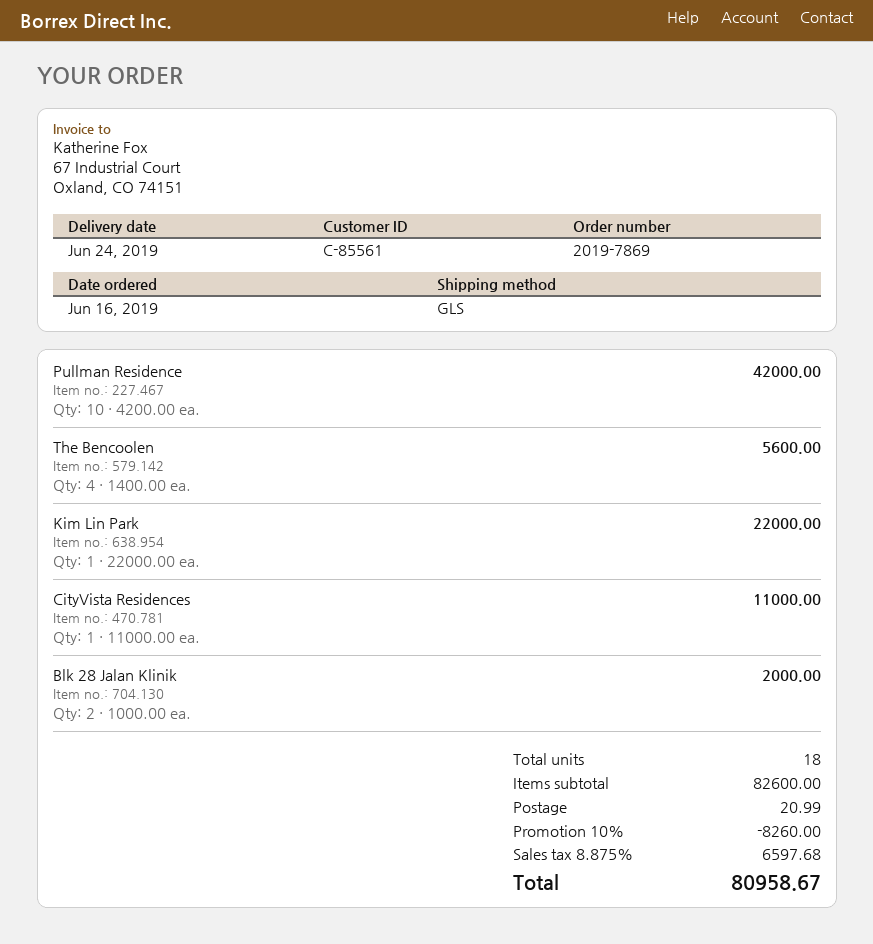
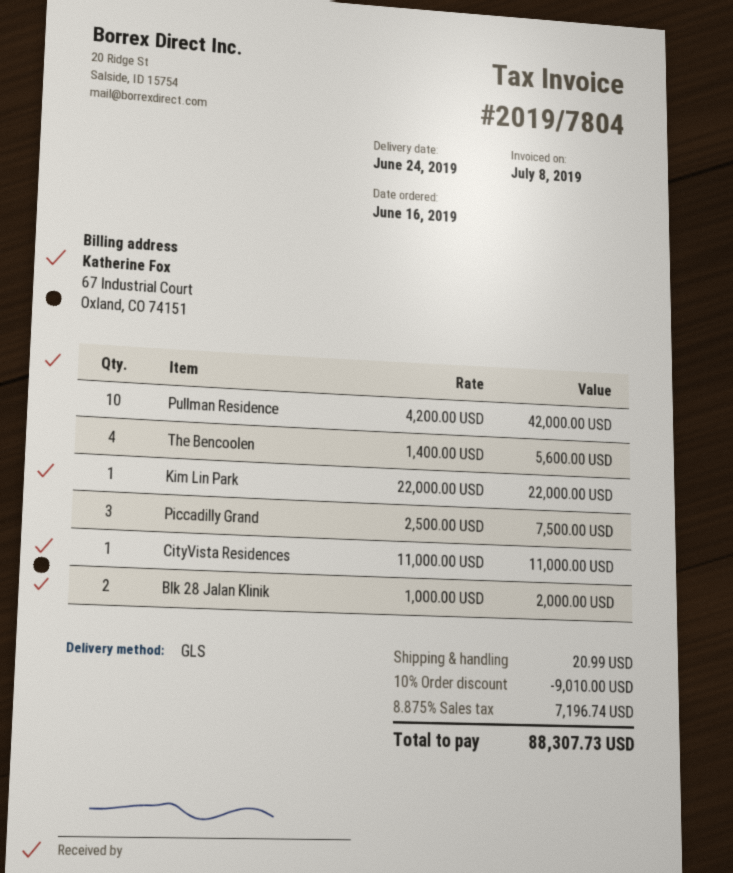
Piccadilly Grand: none -> 3 x 2500.00 = 7500.00
discount: 10% = 8260.00 -> 10% = 9010.00
tax: 8.875% = 6597.68 -> 8.875% = 7196.74
total: 80958.67 -> 88307.73

